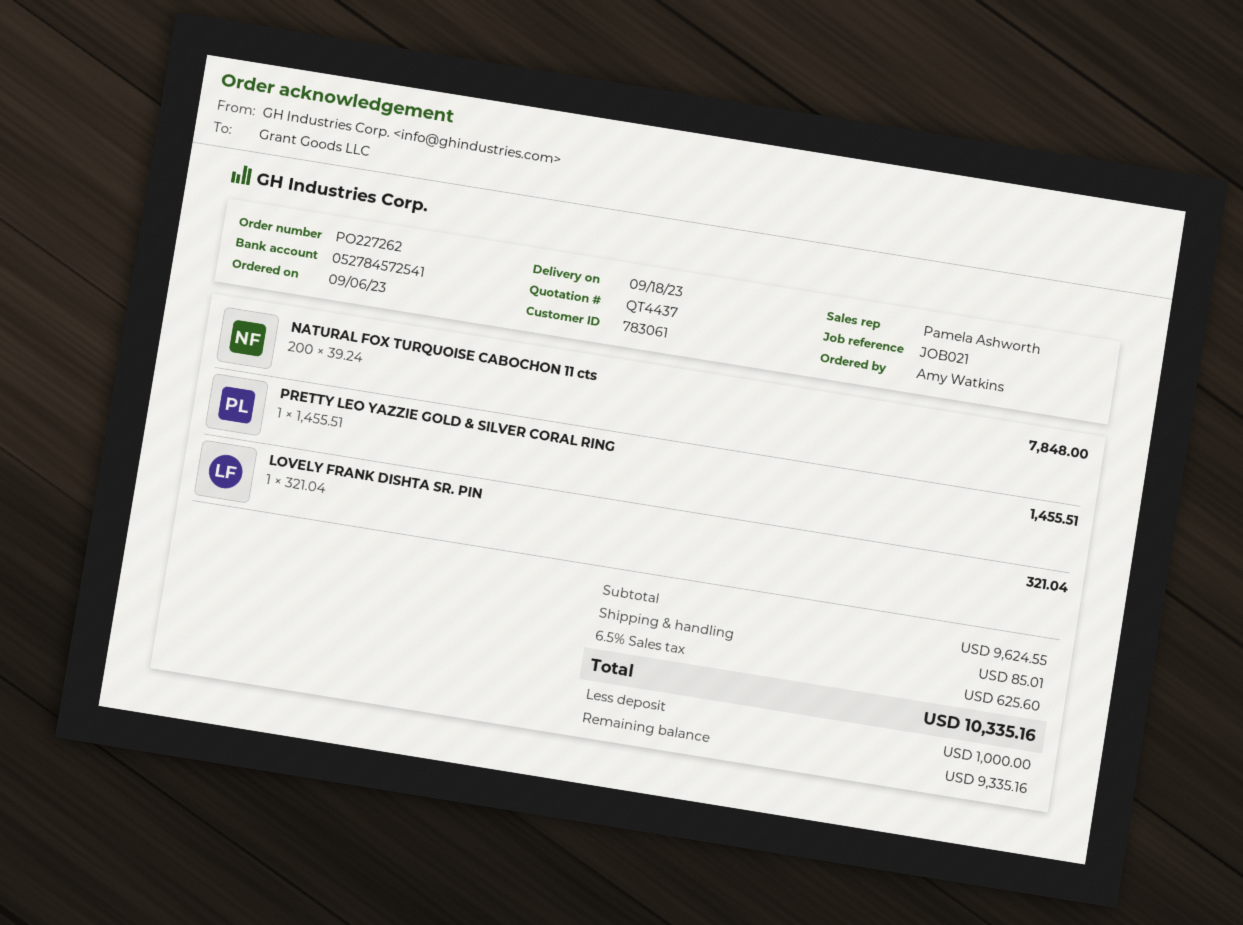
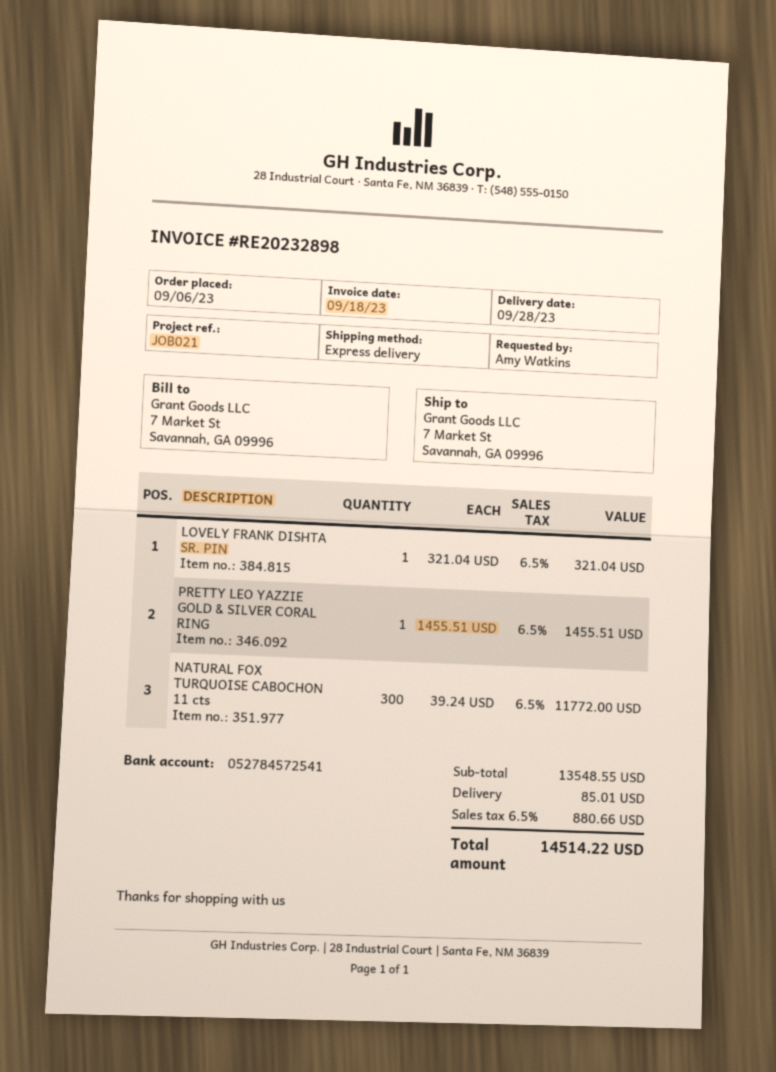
delivery date: 2023-09-18 -> 2023-09-28
NATURAL FOX TURQUOISE CABOCHON 11 cts: 200 x 39.24 = 7848.00 -> 300 x 39.24 = 11772.00
subtotal: 9624.55 -> 13548.55
tax: 6.5% = 625.60 -> 6.5% = 880.66
total: 10335.16 -> 14514.22

